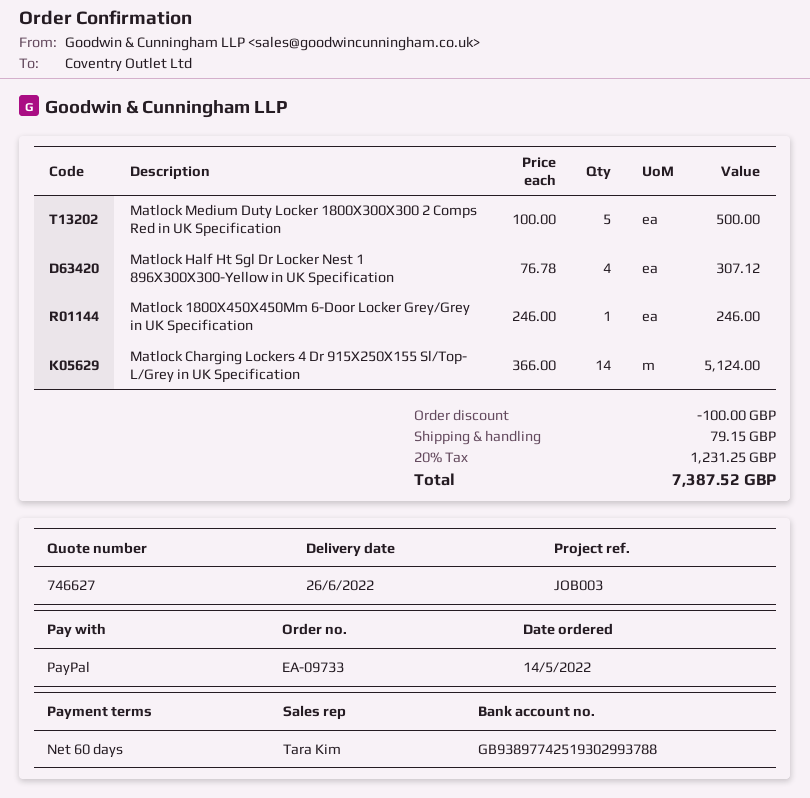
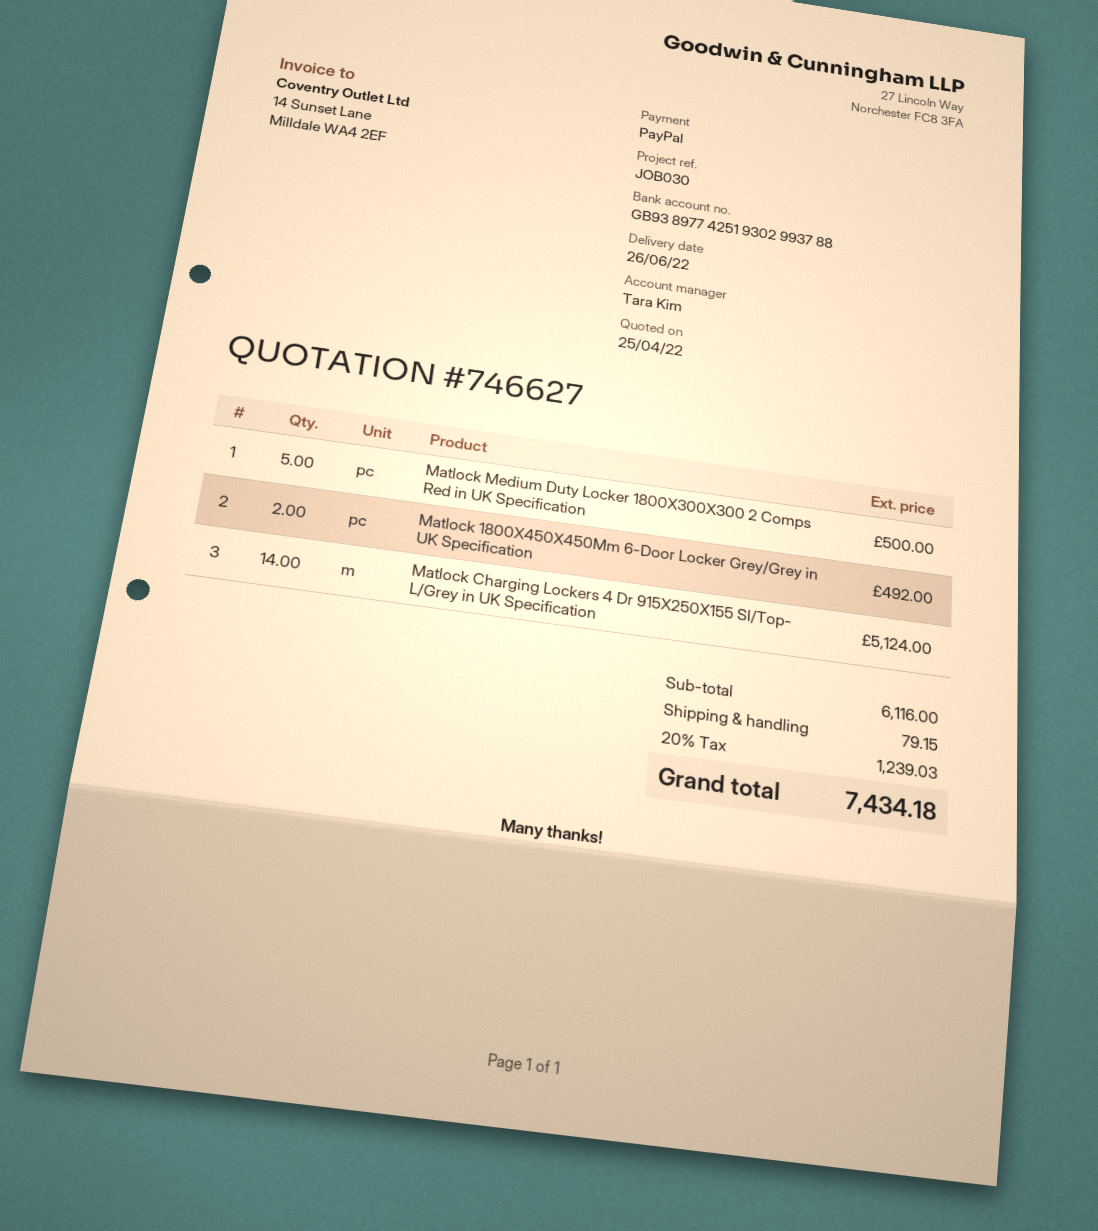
reference: JOB003 -> JOB030
Matlock Half Ht Sgl Dr Locker Nest 1 896X300X300-Yellow in UK Specification: 4 for 307.12 -> none
Matlock 1800X450X450Mm 6-Door Locker Grey/Grey in UK Specification: 1 for 246.00 -> 2 for 492.00
discount: 100.00 -> none
tax: 20% = 1231.25 -> 20% = 1239.03
total: 7387.52 -> 7434.18

